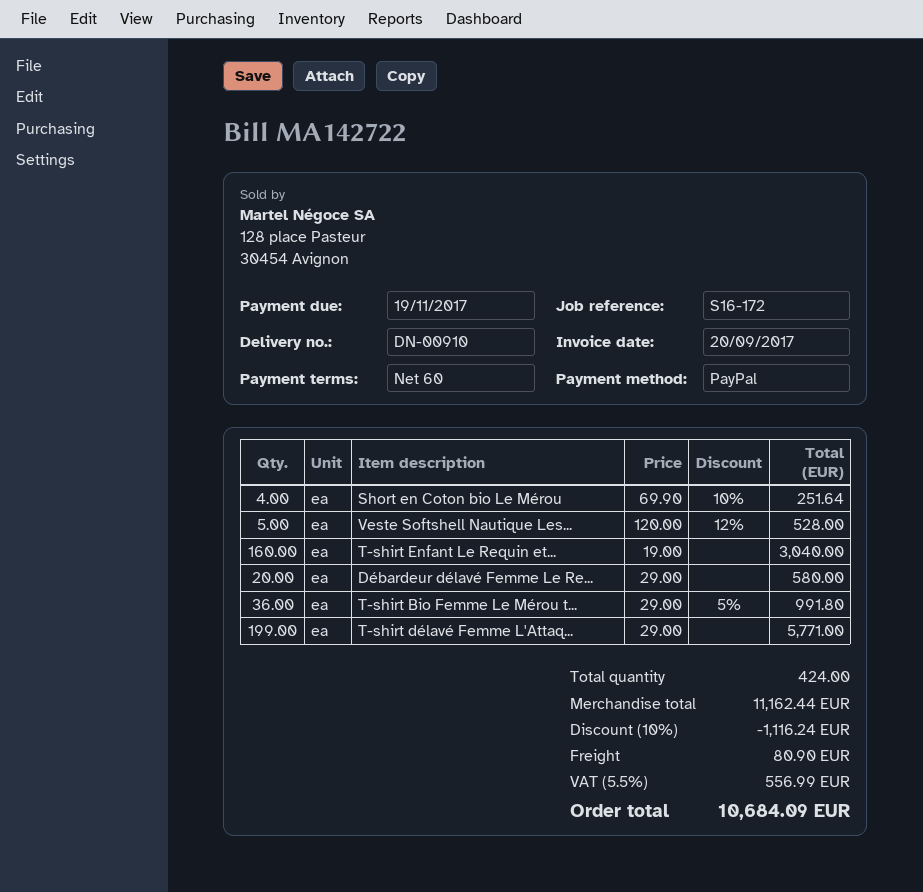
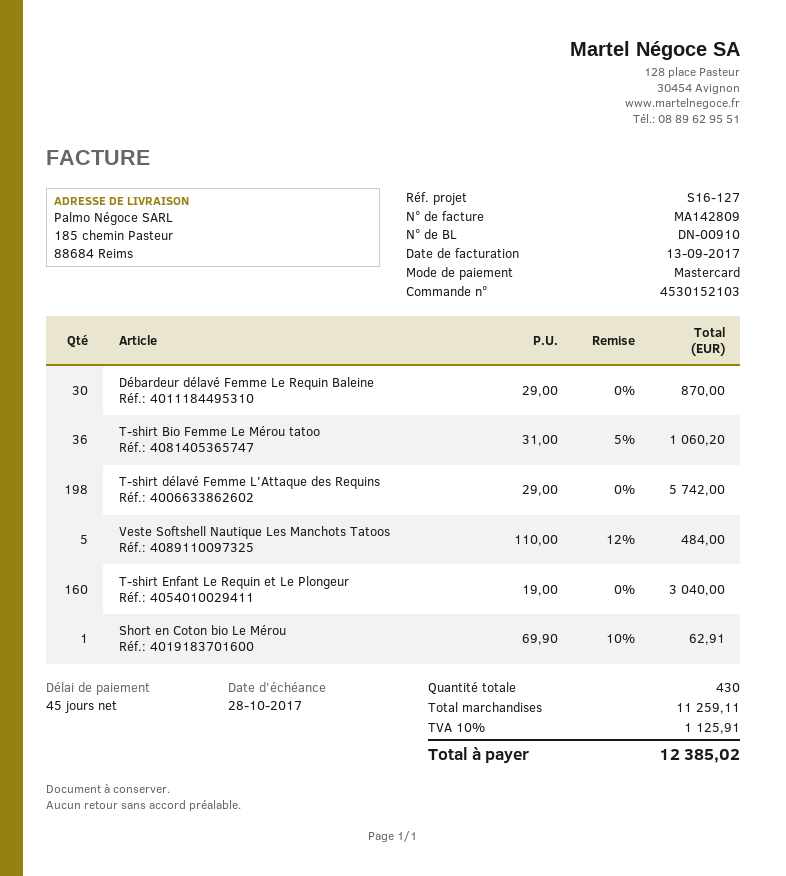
invoice number: MA142722 -> MA142809
invoice date: 2017-09-20 -> 2017-09-13
payment terms: 60 days -> 45 days
due date: 2017-11-19 -> 2017-10-28
reference: S16-172 -> S16-127
payment method: PayPal -> Mastercard
Short en Coton bio Le Mérou: 4 x 69.90 - 10% = 251.64 -> 1 x 69.90 - 10% = 62.91
Veste Softshell Nautique Les...: 5 x 120.00 - 12% = 528.00 -> 5 x 110.00 - 12% = 484.00
Débardeur délavé Femme Le Re...: 20 x 29.00 = 580.00 -> 30 x 29.00 = 870.00
T-shirt Bio Femme Le Mérou t...: 36 x 29.00 - 5% = 991.80 -> 36 x 31.00 - 5% = 1060.20
T-shirt délavé Femme L'Attaq...: 199 x 29.00 = 5771.00 -> 198 x 29.00 = 5742.00
total quantity: 424 -> 430
subtotal: 11162.44 -> 11259.11
discount: 10% = 1116.24 -> none
shipping: 80.90 -> none
tax: 5.5% = 556.99 -> 10% = 1125.91
total: 10684.09 -> 12385.02

